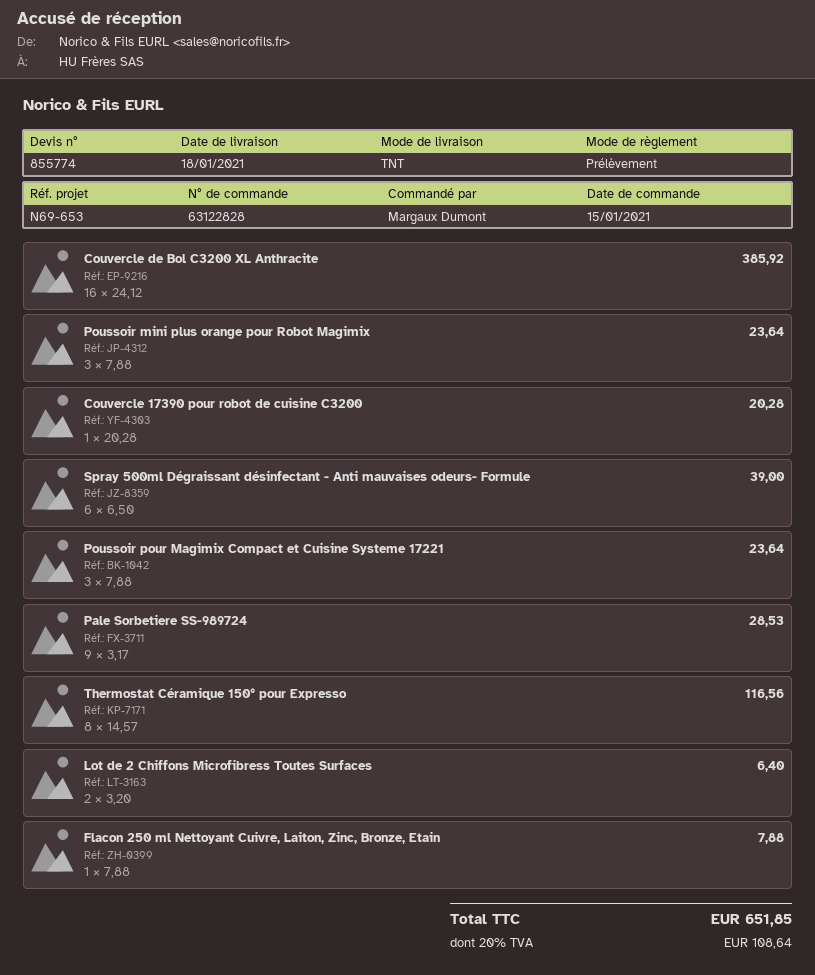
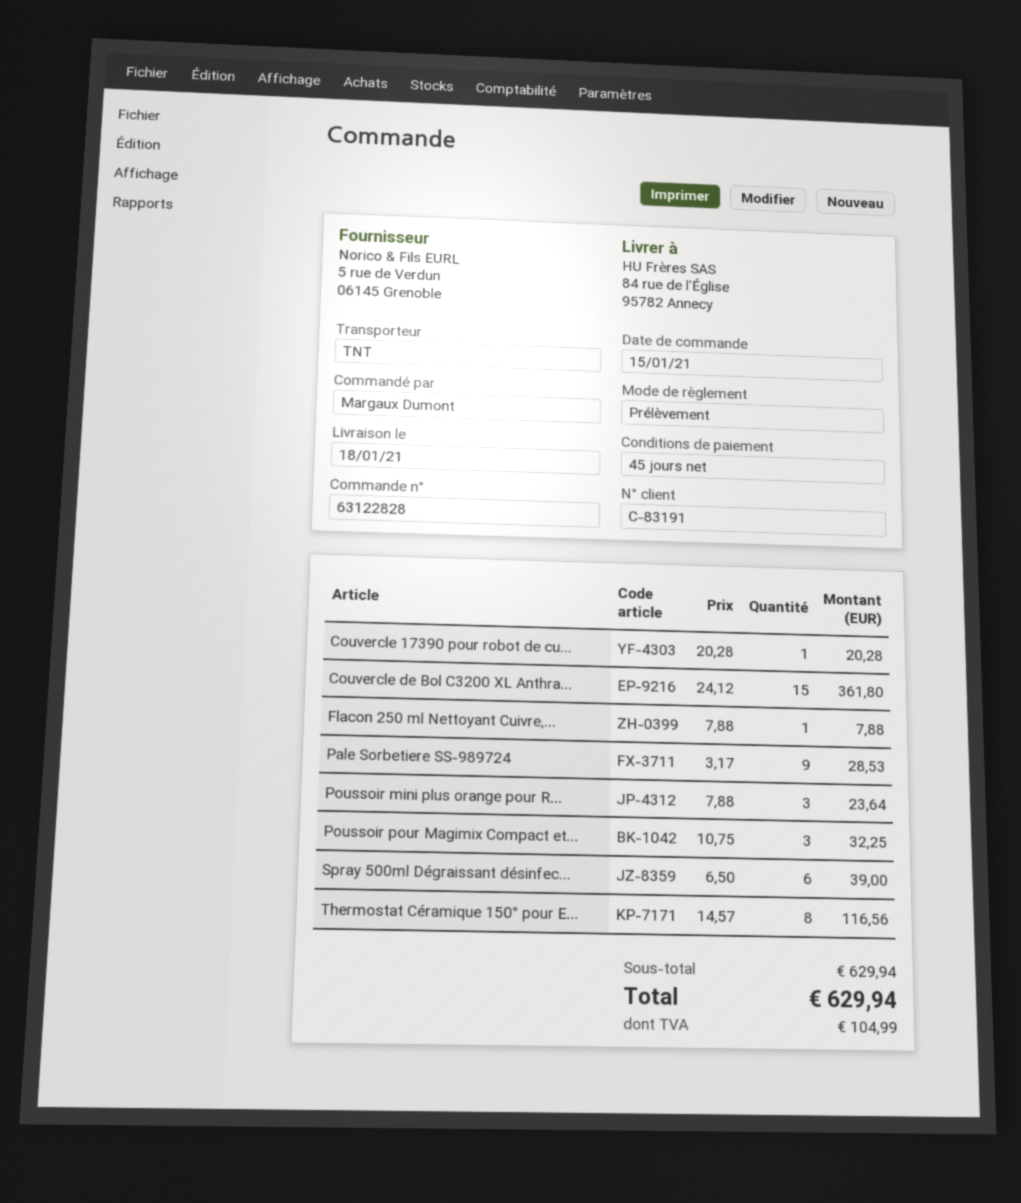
Couvercle de Bol C3200 XL Anthracite: 16 x 24.12 = 385.92 -> 15 x 24.12 = 361.80
Poussoir pour Magimix Compact et Cuisine Systeme 17221: 3 x 7.88 = 23.64 -> 3 x 10.75 = 32.25
Lot de 2 Chiffons Microfibress Toutes Surfaces: 2 x 3.20 = 6.40 -> none
tax: 108.64 -> 104.99
total: 651.85 -> 629.94

